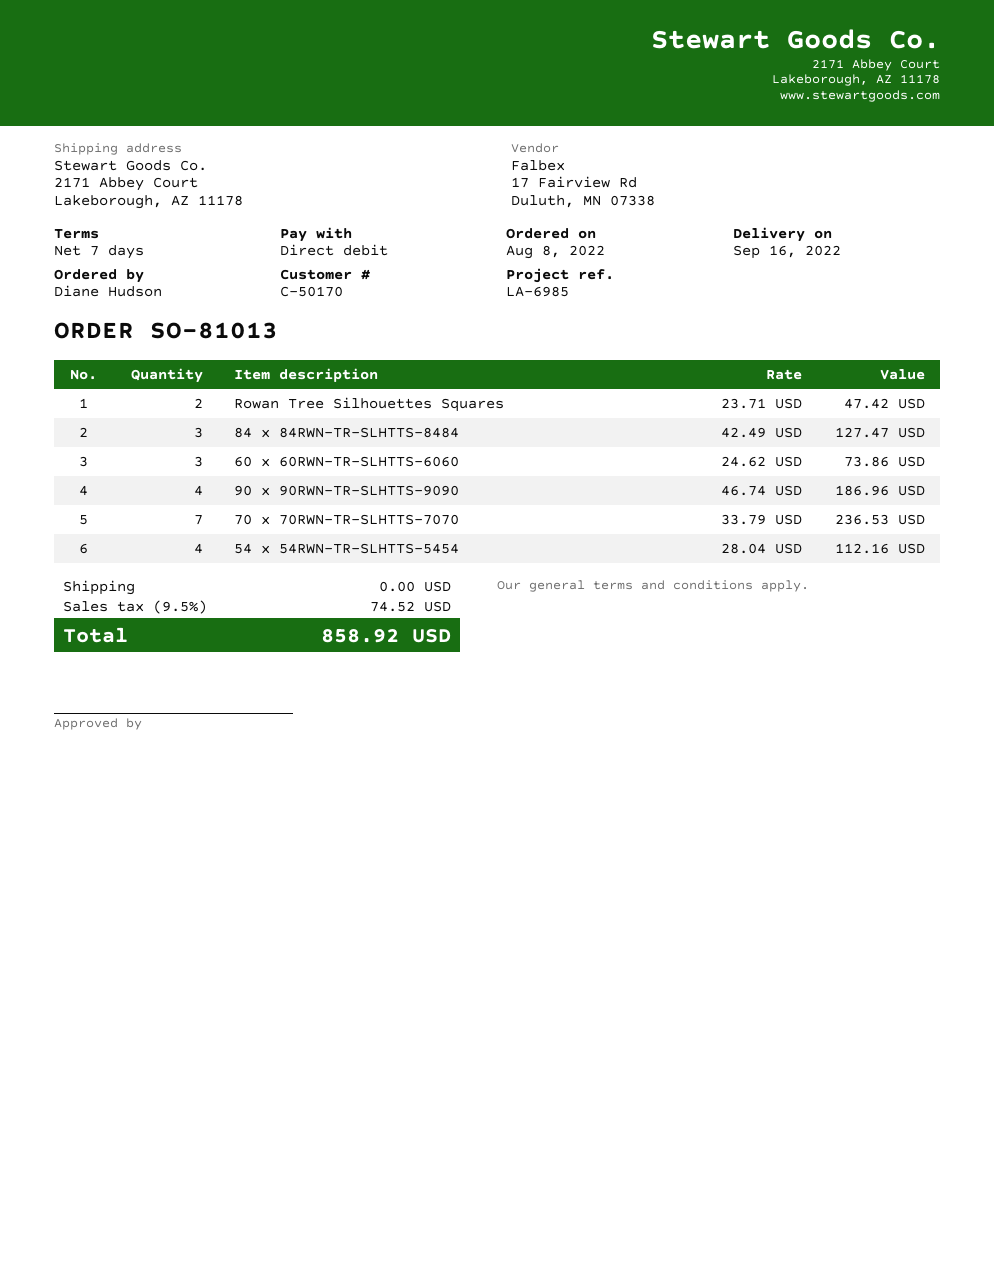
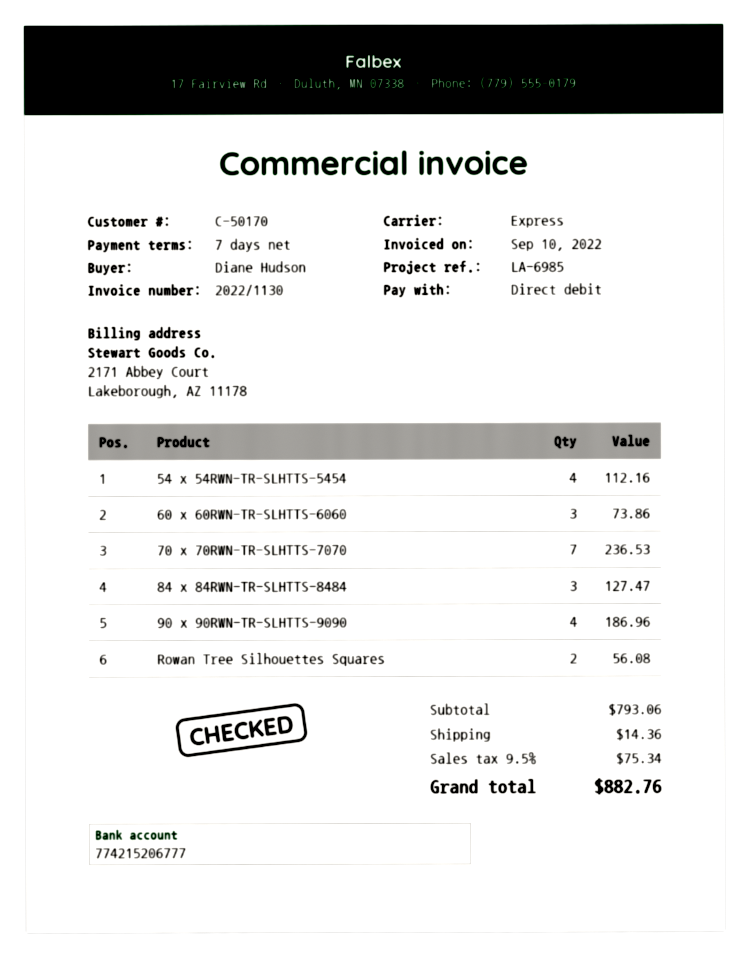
Rowan Tree Silhouettes Squares: 2 for 47.42 -> 2 for 56.08
shipping: 0.00 -> 14.36
tax: 9.5% = 74.52 -> 9.5% = 75.34
total: 858.92 -> 882.76

